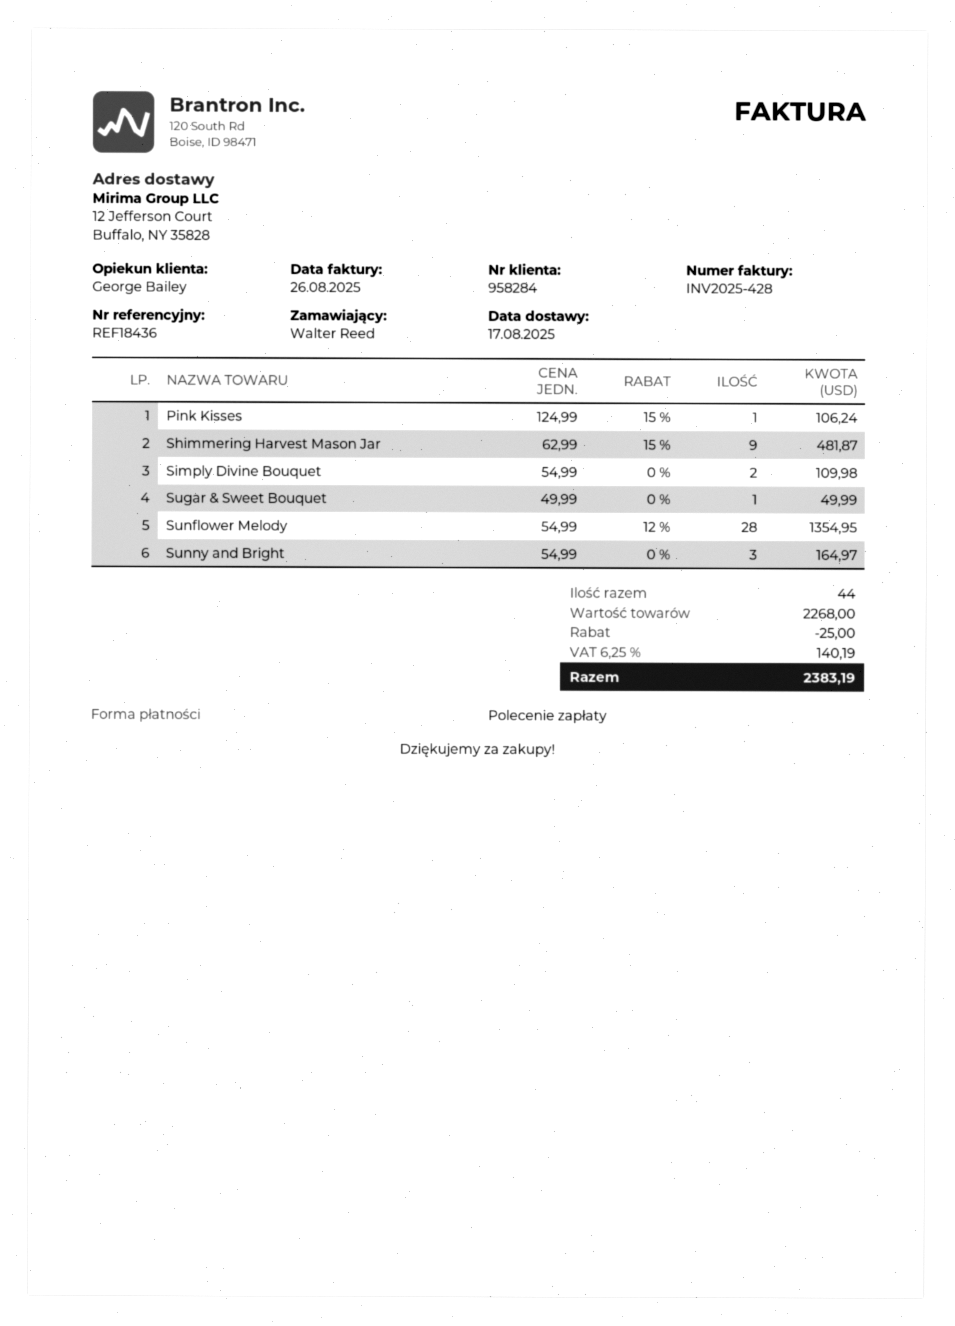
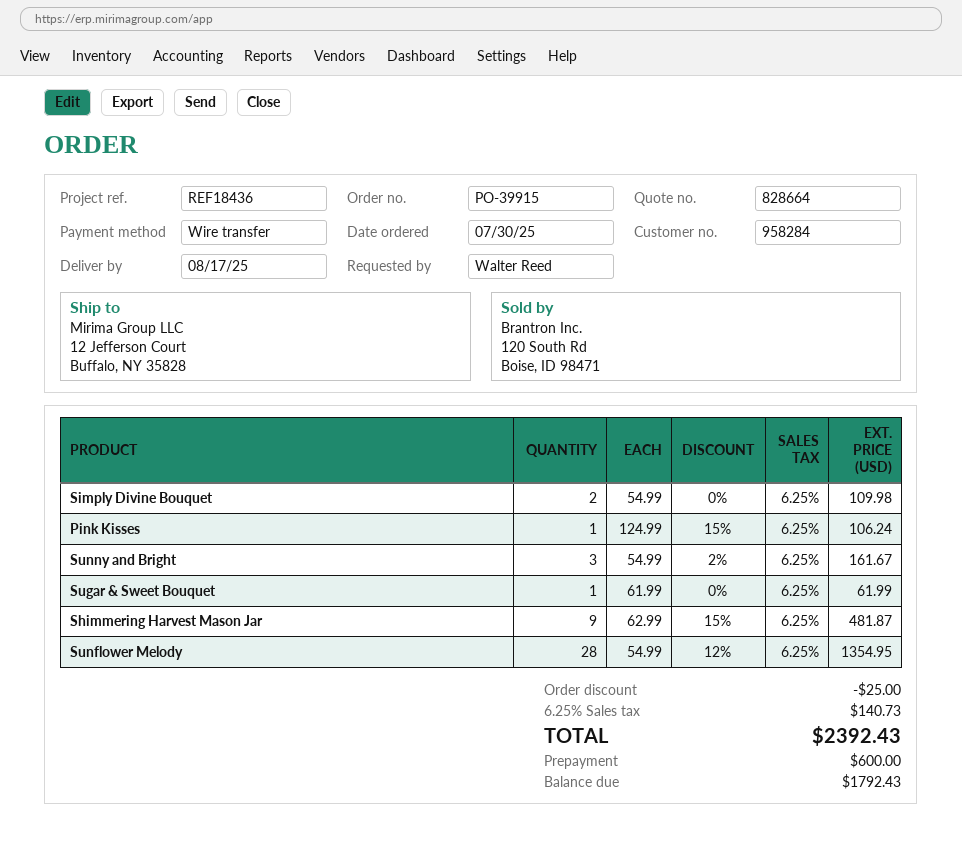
payment method: direct debit -> bank transfer
Sugar & Sweet Bouquet: 1 x 49.99 = 49.99 -> 1 x 61.99 = 61.99
Sunny and Bright: 3 x 54.99 = 164.97 -> 3 x 54.99 - 2% = 161.67
tax: 6.25% = 140.19 -> 6.25% = 140.73
total: 2383.19 -> 2392.43

